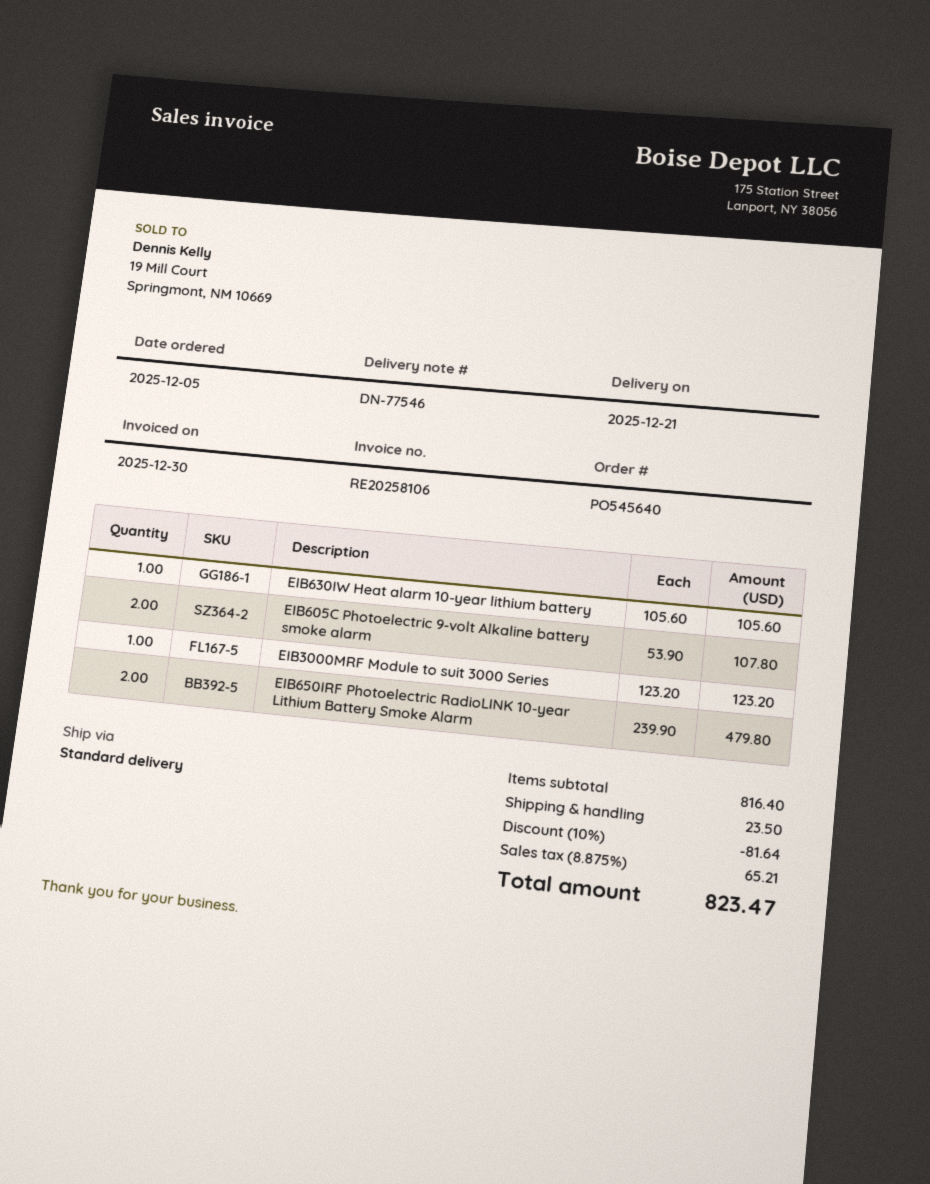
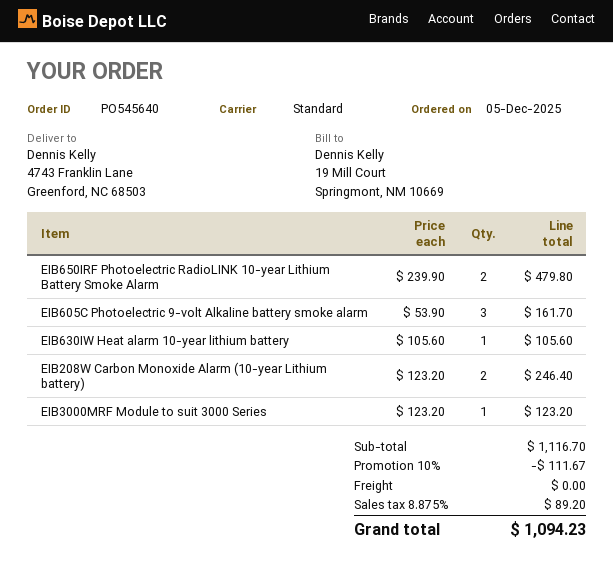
EIB605C Photoelectric 9-volt Alkaline battery smoke alarm: 2 x 53.90 = 107.80 -> 3 x 53.90 = 161.70
EIB208W Carbon Monoxide Alarm (10-year Lithium battery): none -> 2 x 123.20 = 246.40
subtotal: 816.40 -> 1116.70
discount: 10% = 81.64 -> 10% = 111.67
shipping: 23.50 -> 0.00
tax: 8.875% = 65.21 -> 8.875% = 89.20
total: 823.47 -> 1094.23

